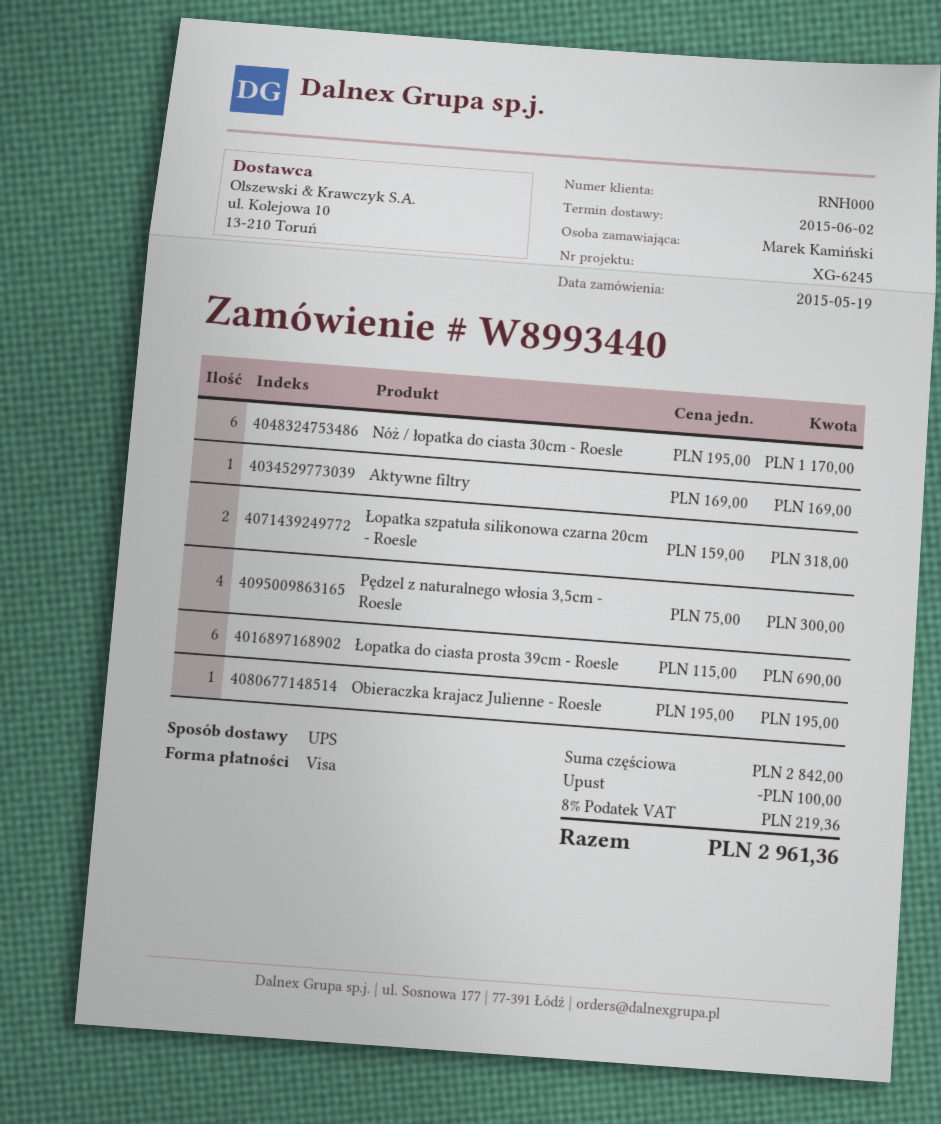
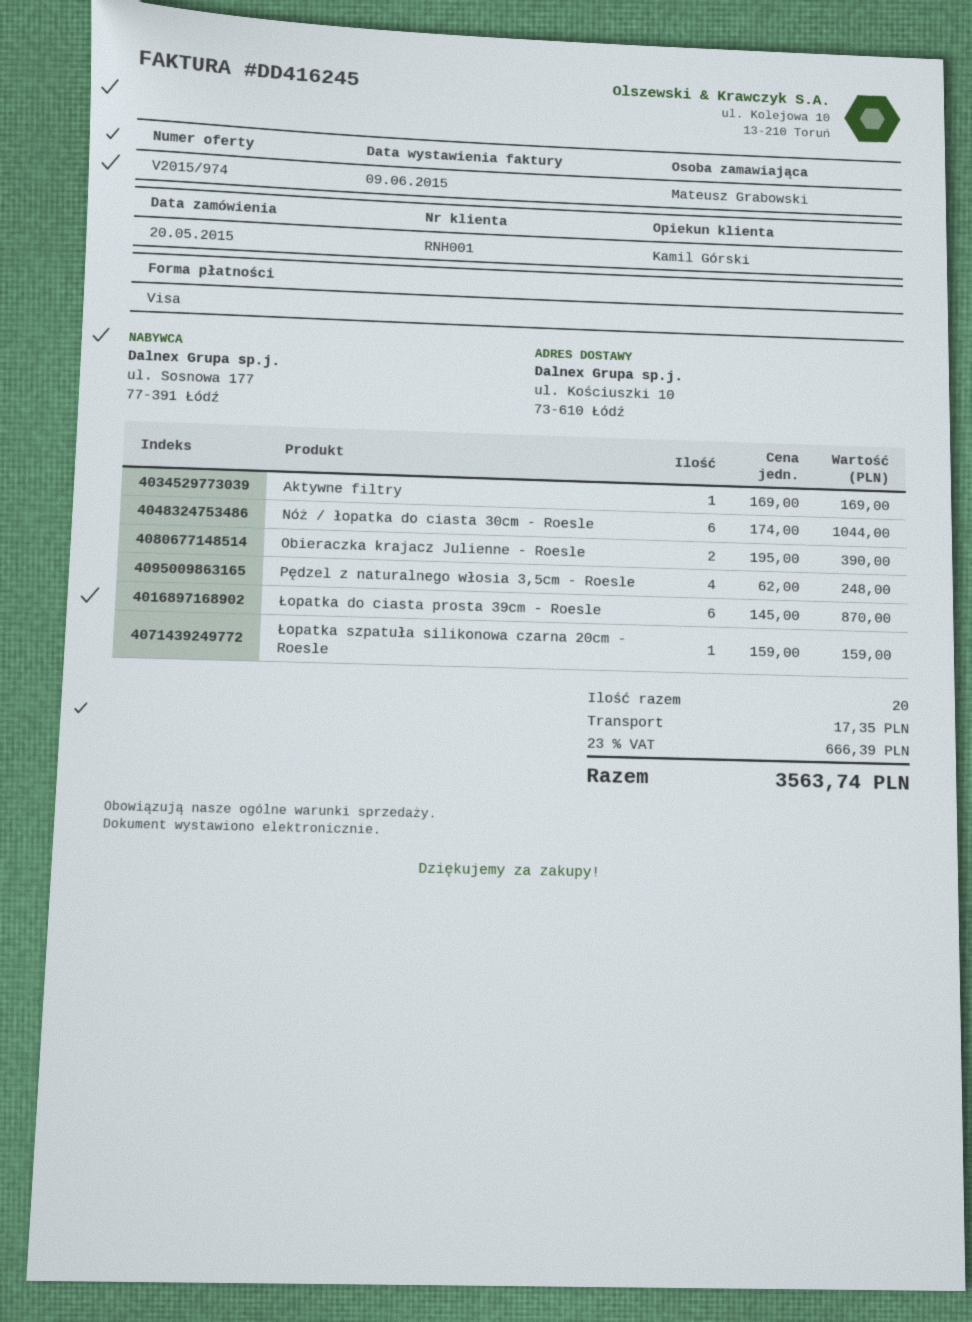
order date: 2015-05-19 -> 2015-05-20
customer number: RNH000 -> RNH001
ordered by: Marek Kamiński -> Mateusz Grabowski
Nóż / łopatka do ciasta 30cm - Roesle: 6 x 195.00 = 1170.00 -> 6 x 174.00 = 1044.00
Łopatka szpatuła silikonowa czarna 20cm - Roesle: 2 x 159.00 = 318.00 -> 1 x 159.00 = 159.00
Pędzel z naturalnego włosia 3,5cm - Roesle: 4 x 75.00 = 300.00 -> 4 x 62.00 = 248.00
Łopatka do ciasta prosta 39cm - Roesle: 6 x 115.00 = 690.00 -> 6 x 145.00 = 870.00
Obieraczka krajacz Julienne - Roesle: 1 x 195.00 = 195.00 -> 2 x 195.00 = 390.00
discount: 100.00 -> none
shipping: none -> 17.35
tax: 8% = 219.36 -> 23% = 666.39
total: 2961.36 -> 3563.74

